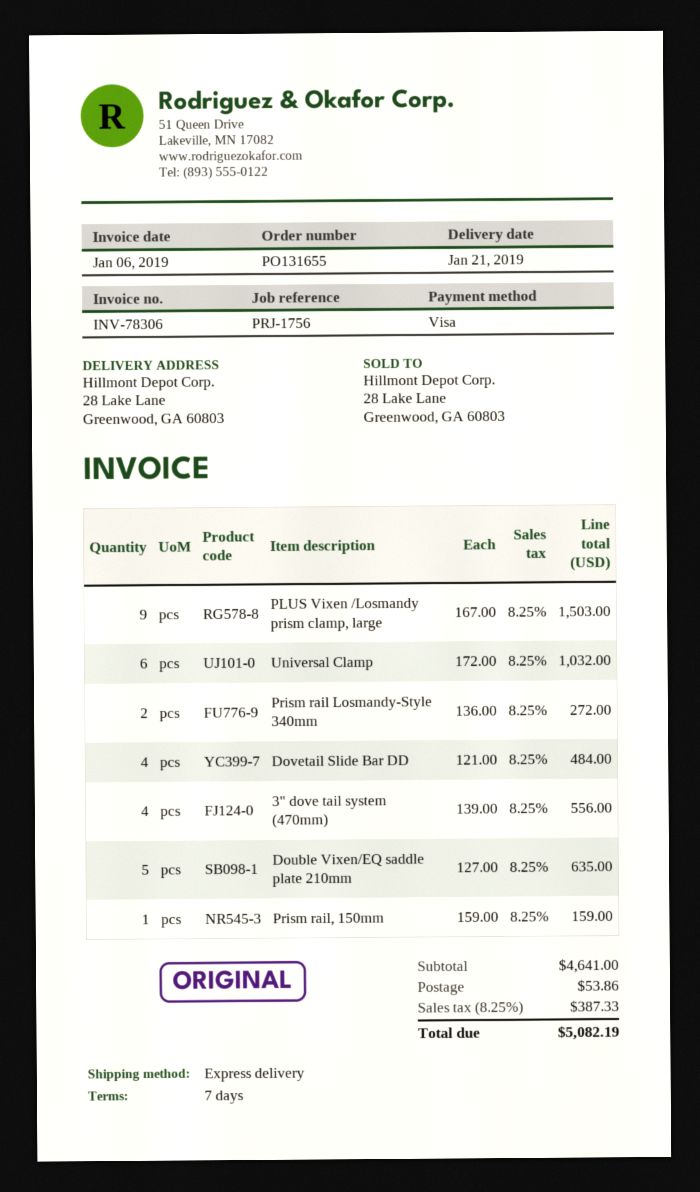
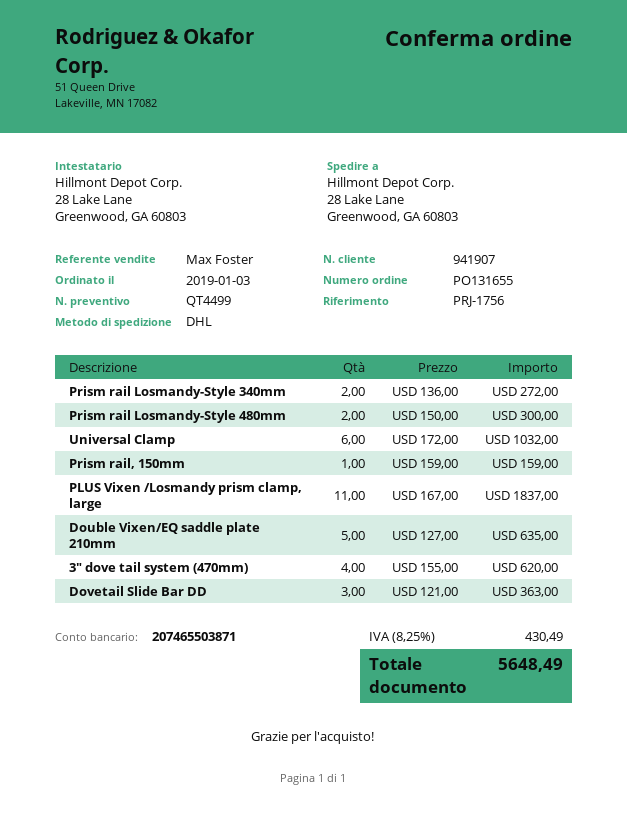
shipping method: express -> DHL
PLUS Vixen /Losmandy prism clamp, large: 9 x 167.00 = 1503.00 -> 11 x 167.00 = 1837.00
Dovetail Slide Bar DD: 4 x 121.00 = 484.00 -> 3 x 121.00 = 363.00
3" dove tail system (470mm): 4 x 139.00 = 556.00 -> 4 x 155.00 = 620.00
Prism rail Losmandy-Style 480mm: none -> 2 x 150.00 = 300.00
shipping: 53.86 -> none
tax: 8.25% = 387.33 -> 8.25% = 430.49
total: 5082.19 -> 5648.49

